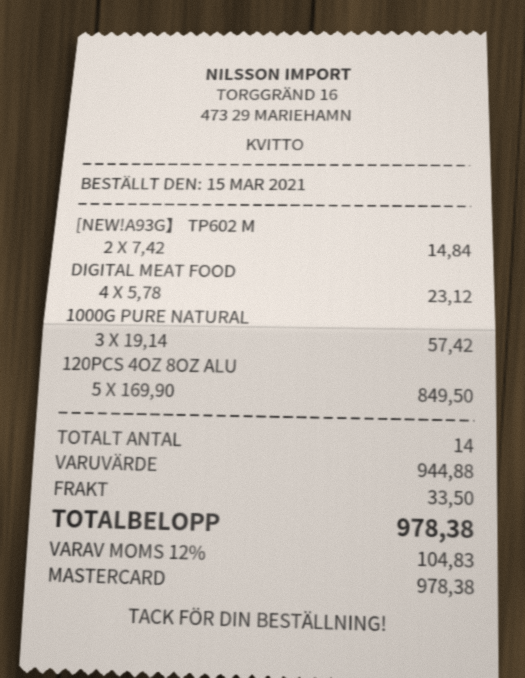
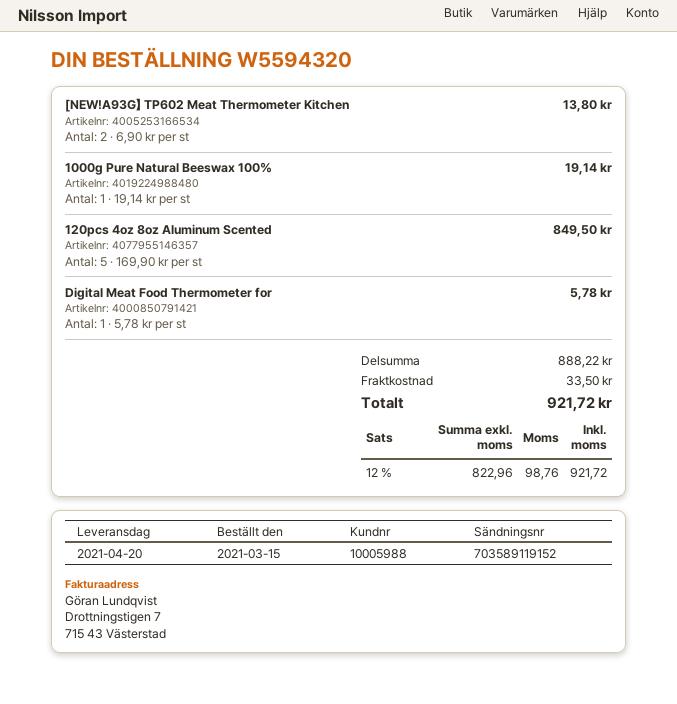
[NEW!A93G】 TP602 M: 2 x 7.42 = 14.84 -> 2 x 6.90 = 13.80
DIGITAL MEAT FOOD: 4 x 5.78 = 23.12 -> 1 x 5.78 = 5.78
1000G PURE NATURAL: 3 x 19.14 = 57.42 -> 1 x 19.14 = 19.14
subtotal: 944.88 -> 888.22
tax: 12% = 104.83 -> 12% = 98.76
total: 978.38 -> 921.72

